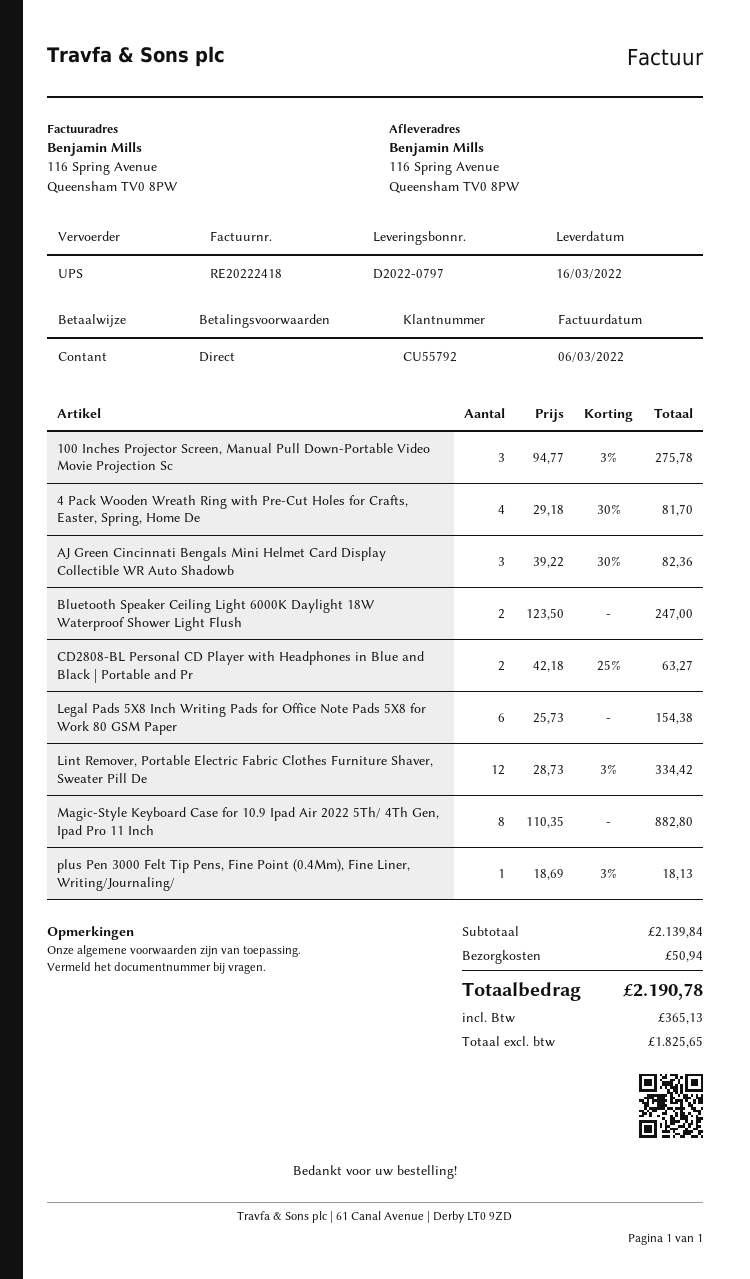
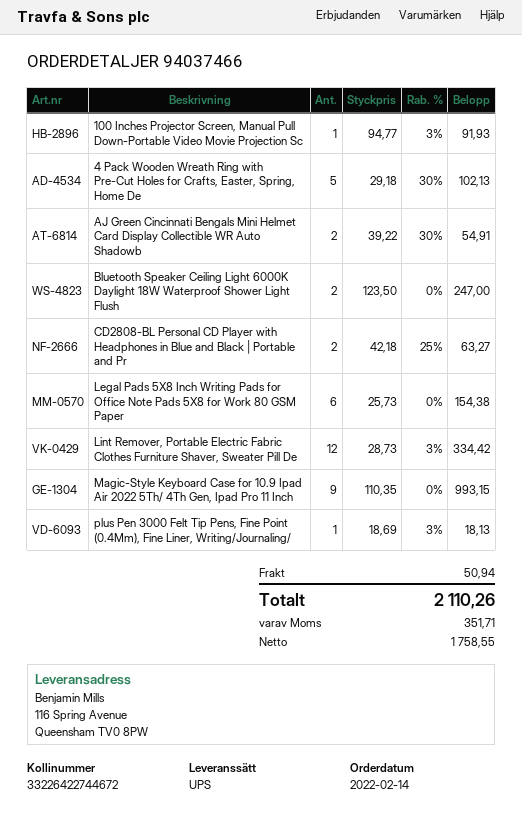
100 Inches Projector Screen, Manual Pull Down-Portable Video Movie Projection Sc: 3 x 94.77 - 3% = 275.78 -> 1 x 94.77 - 3% = 91.93
4 Pack Wooden Wreath Ring with Pre-Cut Holes for Crafts, Easter, Spring, Home De: 4 x 29.18 - 30% = 81.70 -> 5 x 29.18 - 30% = 102.13
AJ Green Cincinnati Bengals Mini Helmet Card Display Collectible WR Auto Shadowb: 3 x 39.22 - 30% = 82.36 -> 2 x 39.22 - 30% = 54.91
Magic-Style Keyboard Case for 10.9 Ipad Air 2022 5Th/ 4Th Gen, Ipad Pro 11 Inch: 8 x 110.35 = 882.80 -> 9 x 110.35 = 993.15
net: 1825.65 -> 1758.55
tax: 365.13 -> 351.71
total: 2190.78 -> 2110.26

